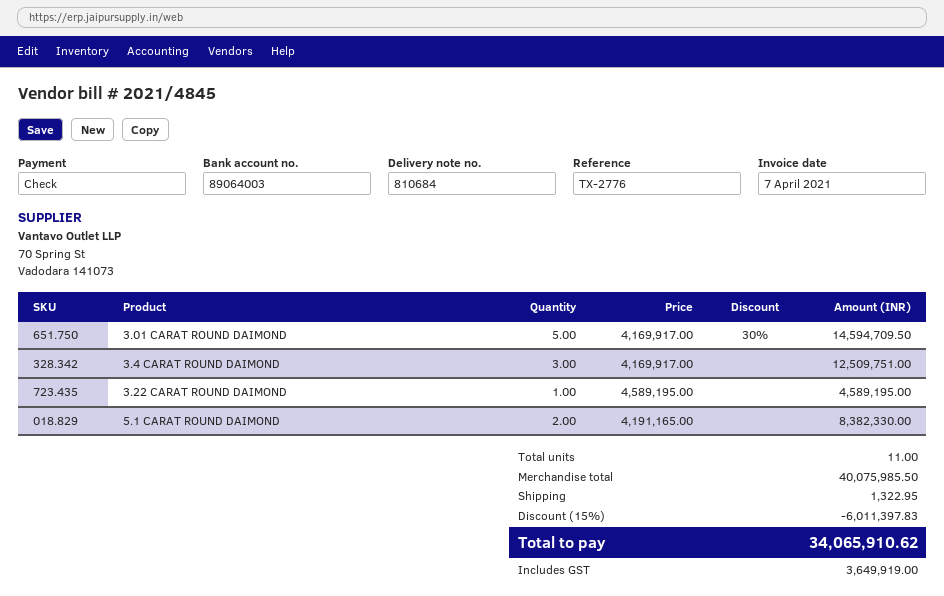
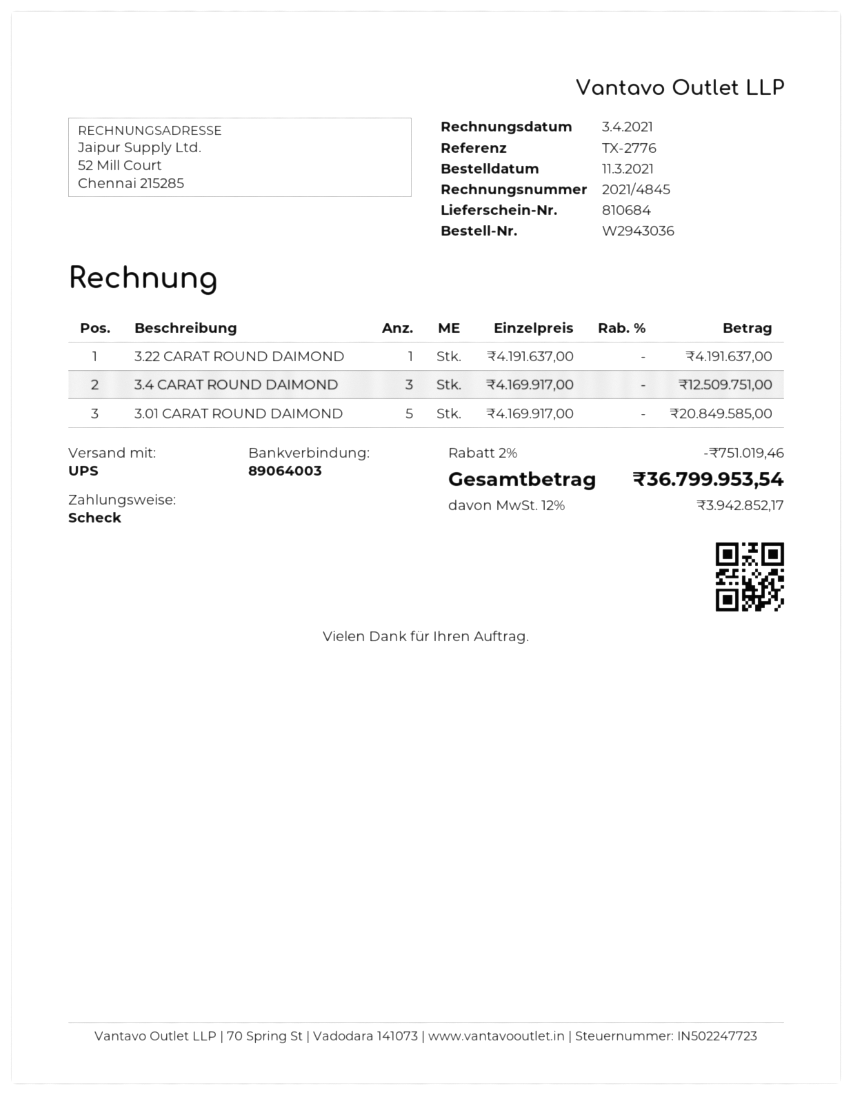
invoice date: 2021-04-07 -> 2021-04-03
3.01 CARAT ROUND DAIMOND: 5 x 4169917.00 - 30% = 14594709.50 -> 5 x 4169917.00 = 20849585.00
3.22 CARAT ROUND DAIMOND: 1 x 4589195.00 = 4589195.00 -> 1 x 4191637.00 = 4191637.00
5.1 CARAT ROUND DAIMOND: 2 x 4191165.00 = 8382330.00 -> none
discount: 15% = 6011397.83 -> 2% = 751019.46
shipping: 1322.95 -> none
tax: 3649919.00 -> 3942852.17
total: 34065910.62 -> 36799953.54

